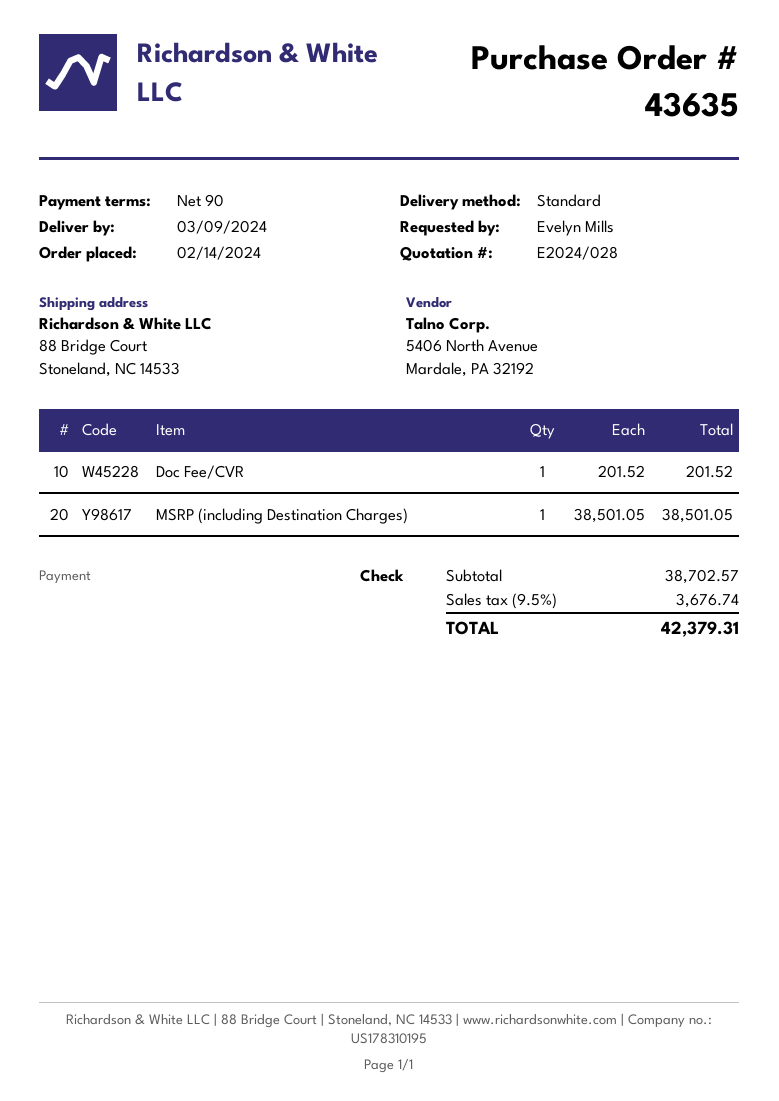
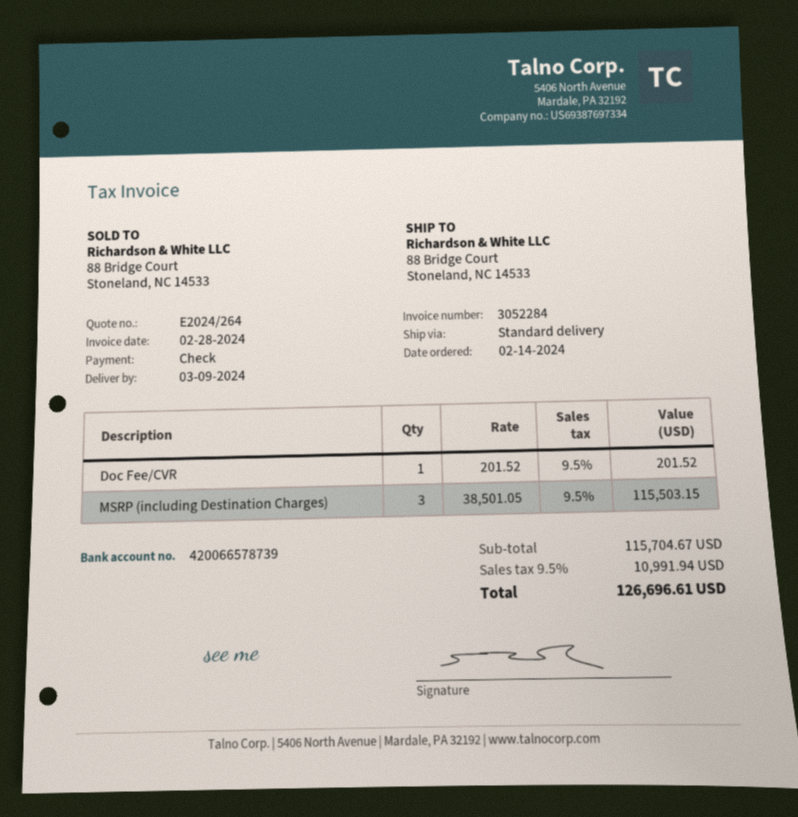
quote number: E2024/028 -> E2024/264
MSRP (including Destination Charges): 1 x 38501.05 = 38501.05 -> 3 x 38501.05 = 115503.15
subtotal: 38702.57 -> 115704.67
tax: 9.5% = 3676.74 -> 9.5% = 10991.94
total: 42379.31 -> 126696.61

